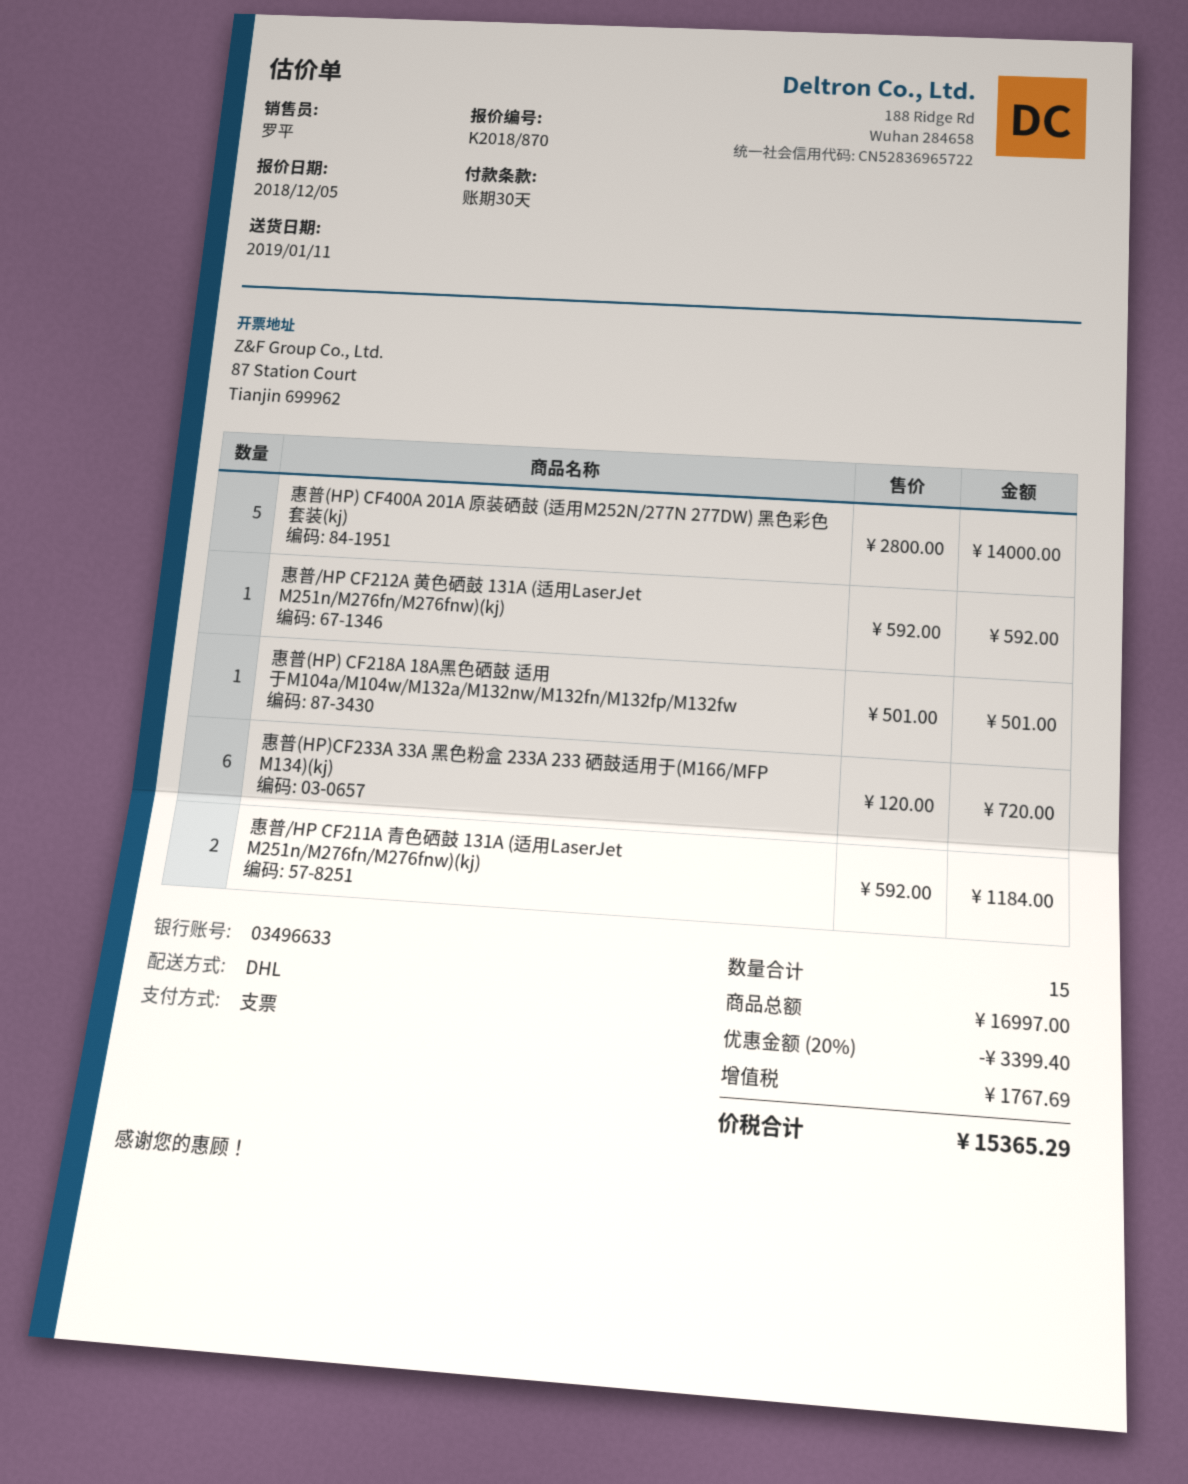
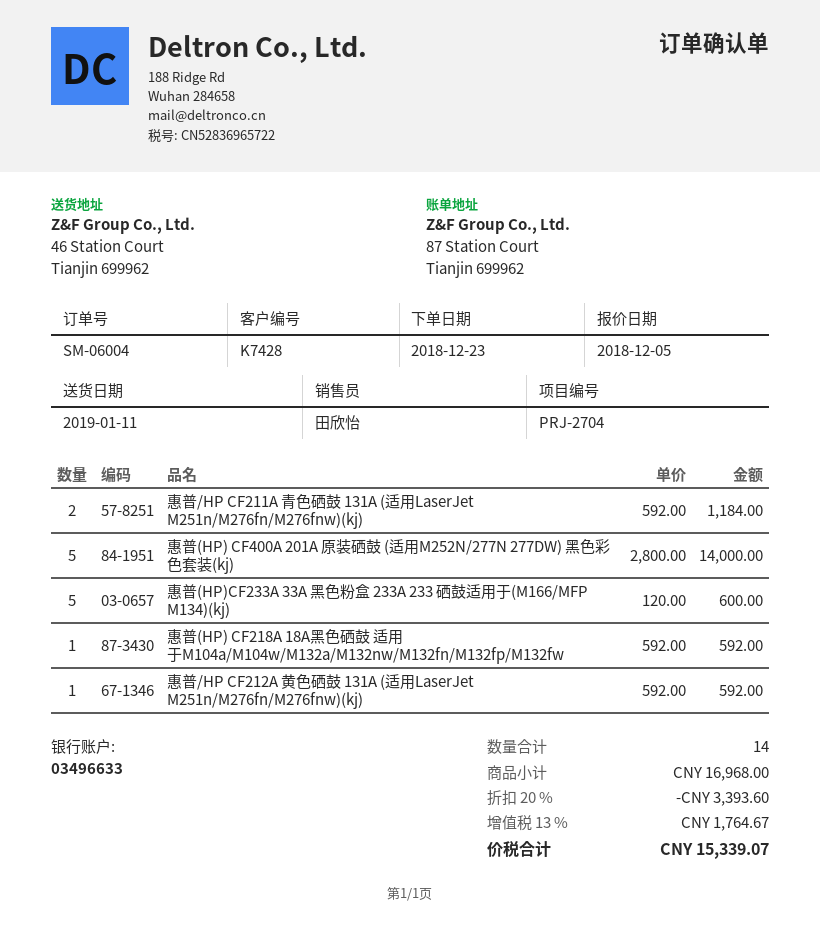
sales rep: 罗平 -> 田欣怡
惠普(HP) CF218A 18A黑色硒鼓 适用于M104a/M104w/M132a/M132nw/M132fn/M132fp/M132fw: 1 x 501.00 = 501.00 -> 1 x 592.00 = 592.00
惠普(HP)CF233A 33A 黑色粉盒 233A 233 硒鼓适用于(M166/MFP M134)(kj): 6 x 120.00 = 720.00 -> 5 x 120.00 = 600.00
total quantity: 15 -> 14
subtotal: 16997.00 -> 16968.00
discount: 20% = 3399.40 -> 20% = 3393.60
tax: 1767.69 -> 1764.67
total: 15365.29 -> 15339.07

